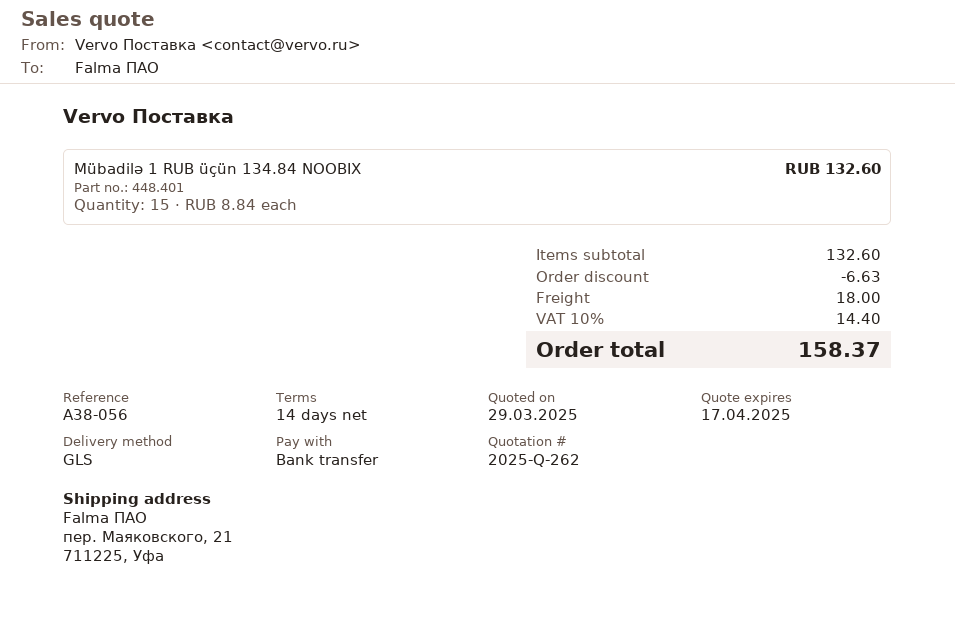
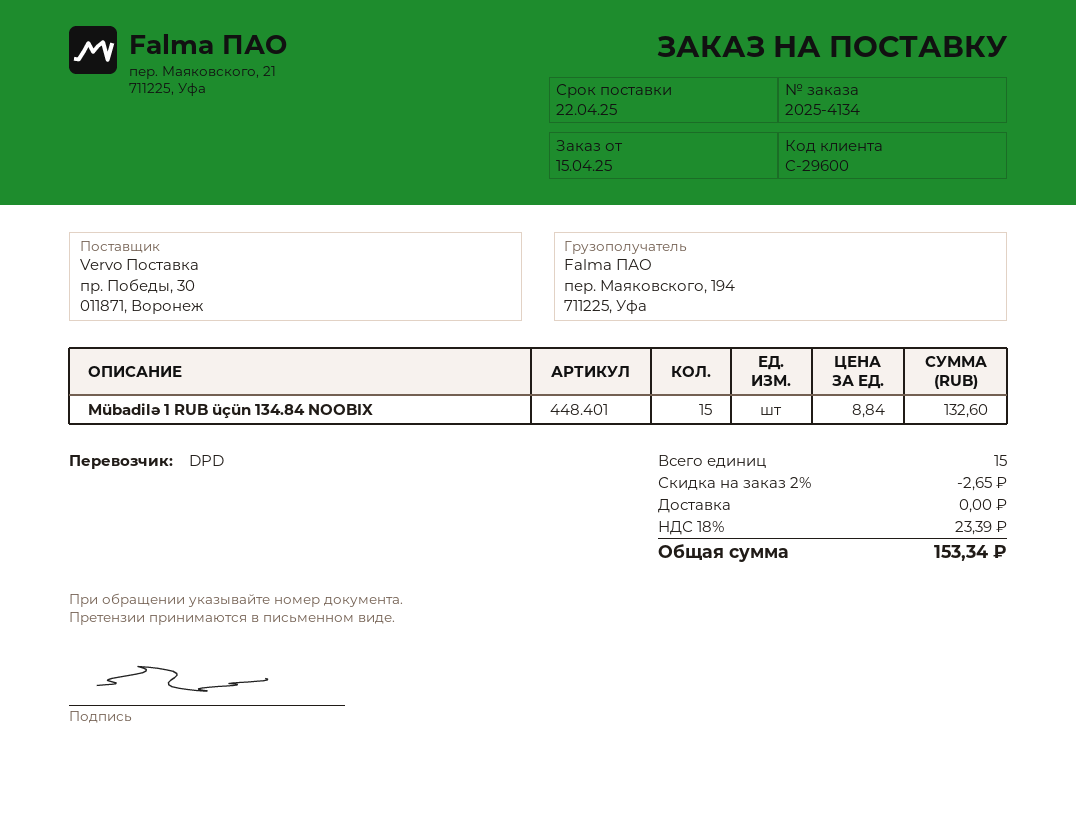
shipping method: GLS -> DPD
ship to: пер. Маяковского, 21, 711225, Уфа -> пер. Маяковского, 194, 711225, Уфа
discount: 6.63 -> 2.65
shipping: 18.00 -> 0.00
tax: 10% = 14.40 -> 18% = 23.39
total: 158.37 -> 153.34

